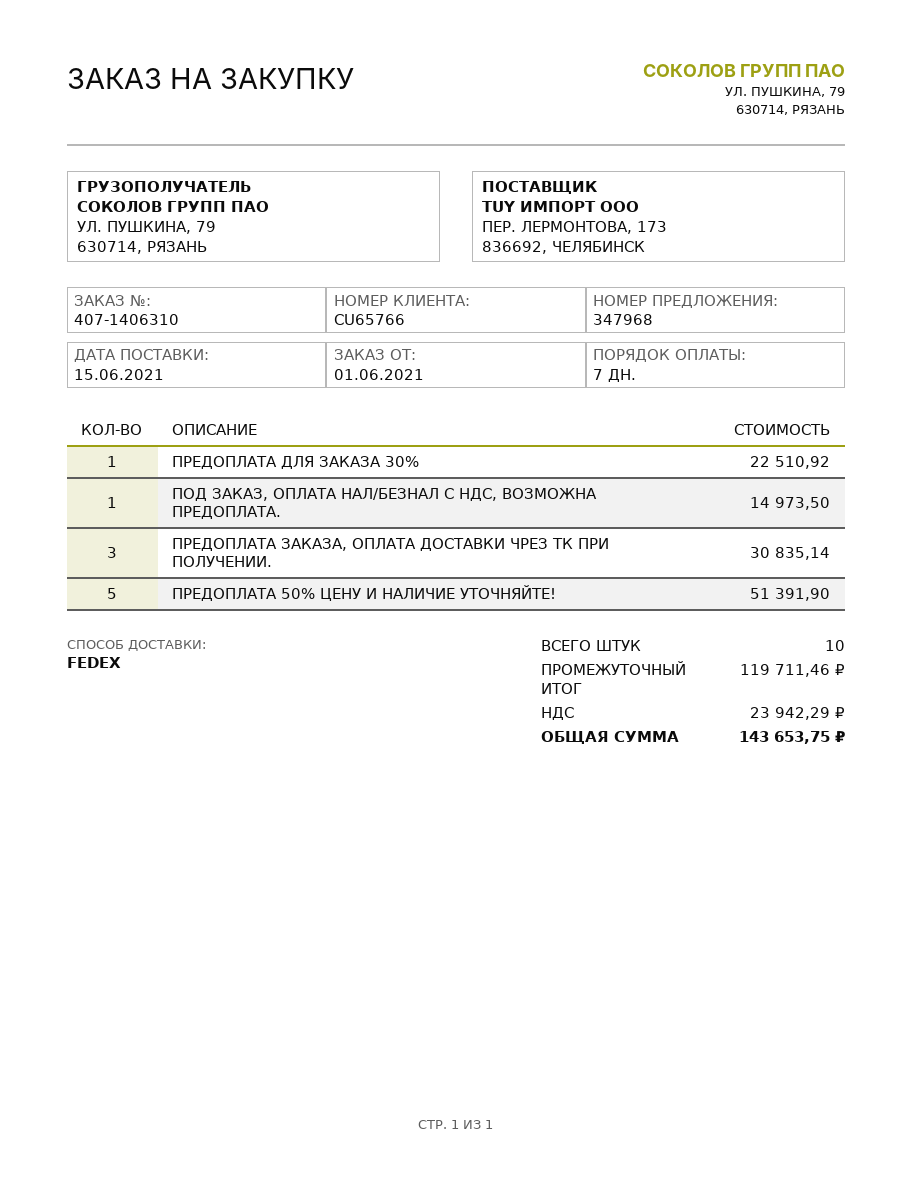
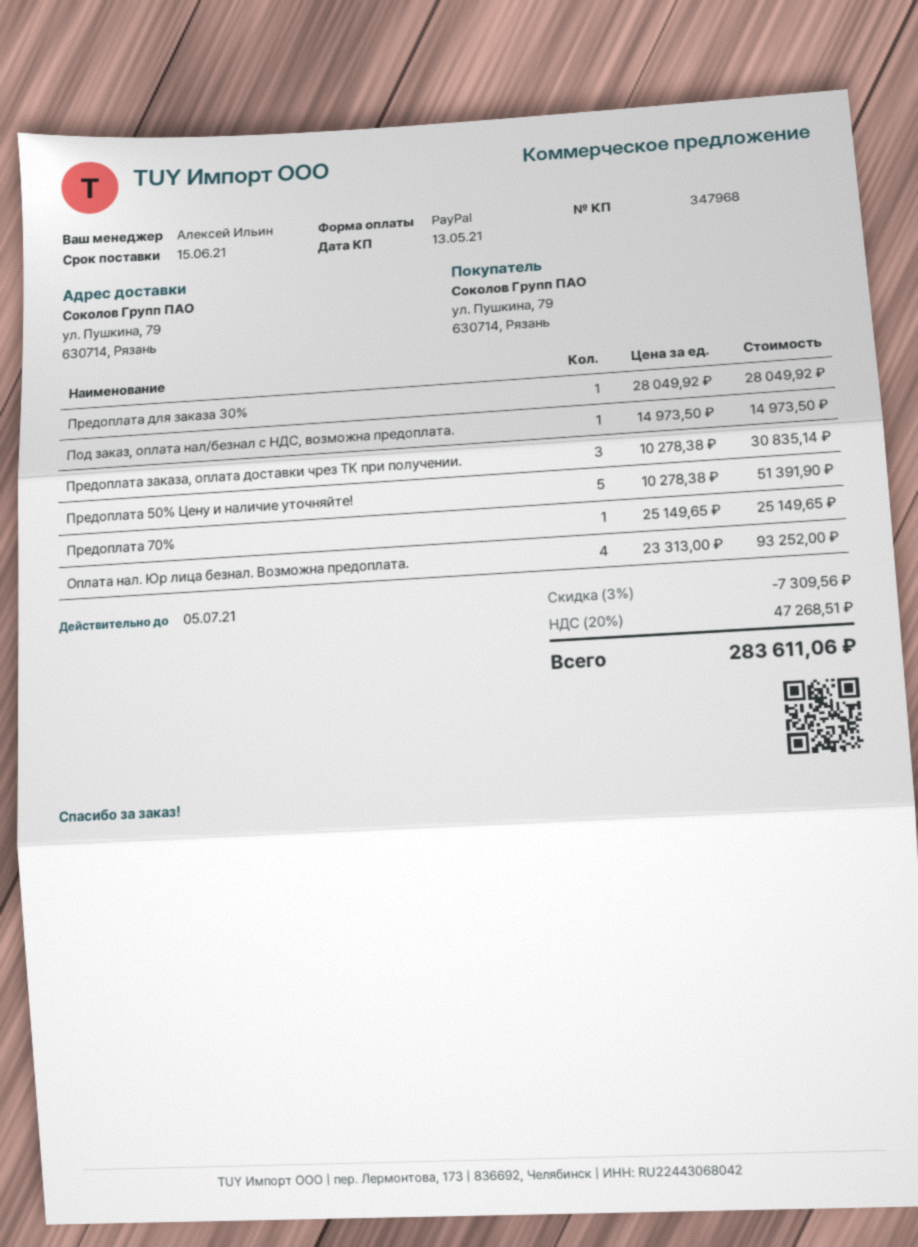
ПРЕДОПЛАТА ДЛЯ ЗАКАЗА 30%: 1 for 22510.92 -> 1 for 28049.92
Предоплата 70%: none -> 1 for 25149.65
Оплата нал. Юр лица безнал. Возможна предоплата.: none -> 4 for 93252.00
discount: none -> 3% = 7309.56
tax: 23942.29 -> 47268.51
total: 143653.75 -> 283611.06

